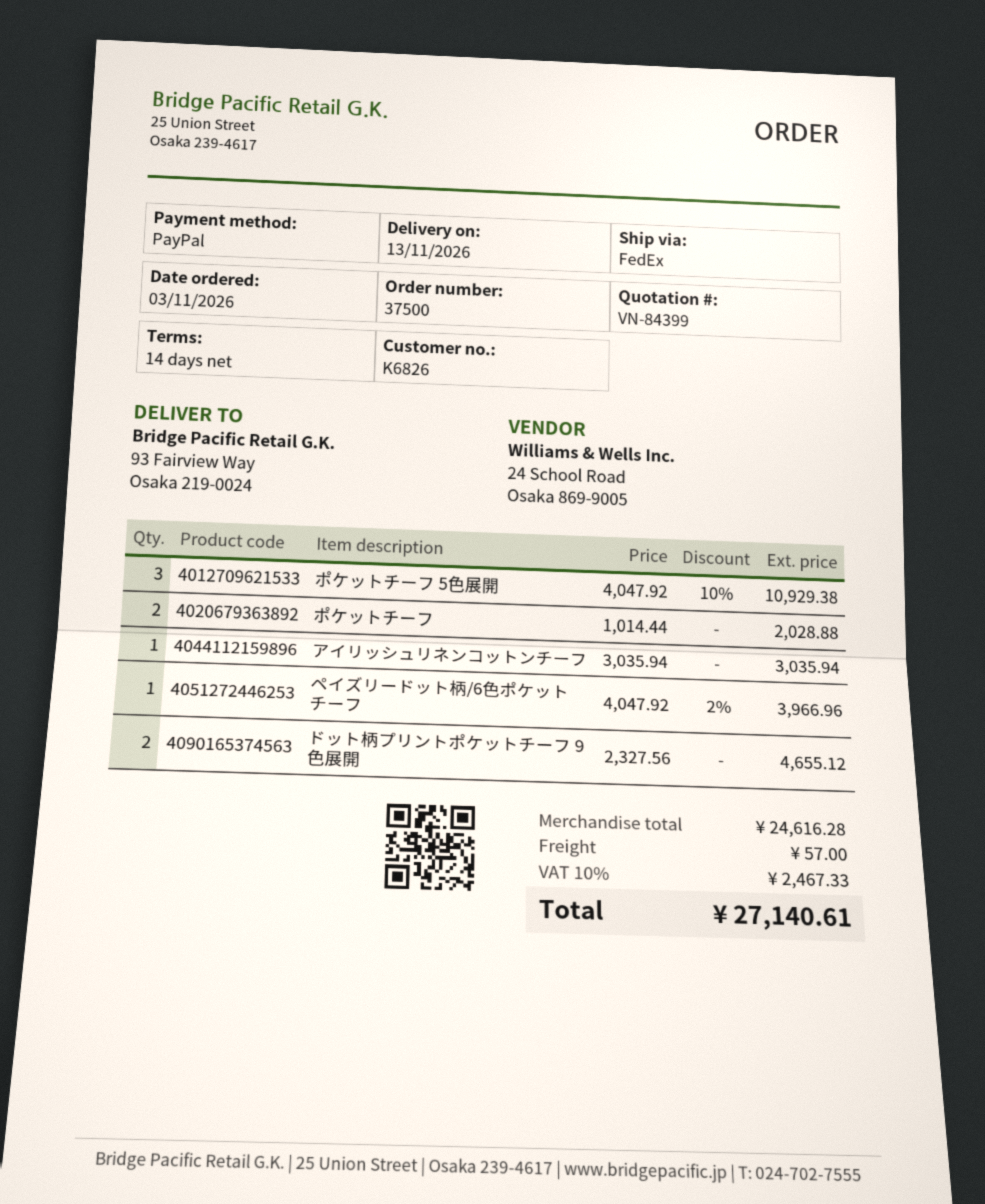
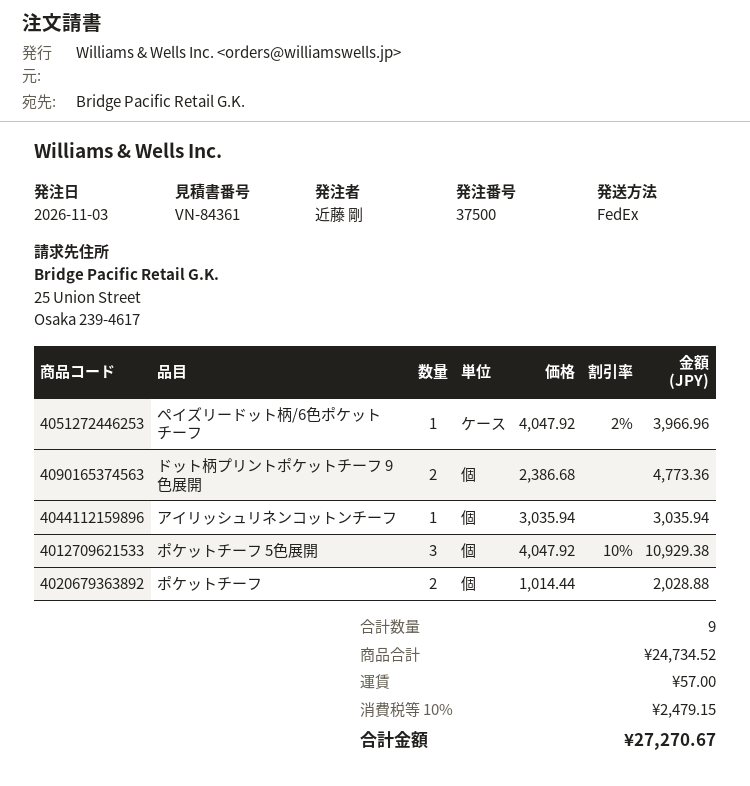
quote number: VN-84399 -> VN-84361
ドット柄プリントポケットチーフ 9色展開: 2 x 2327.56 = 4655.12 -> 2 x 2386.68 = 4773.36
subtotal: 24616.28 -> 24734.52
tax: 10% = 2467.33 -> 10% = 2479.15
total: 27140.61 -> 27270.67

